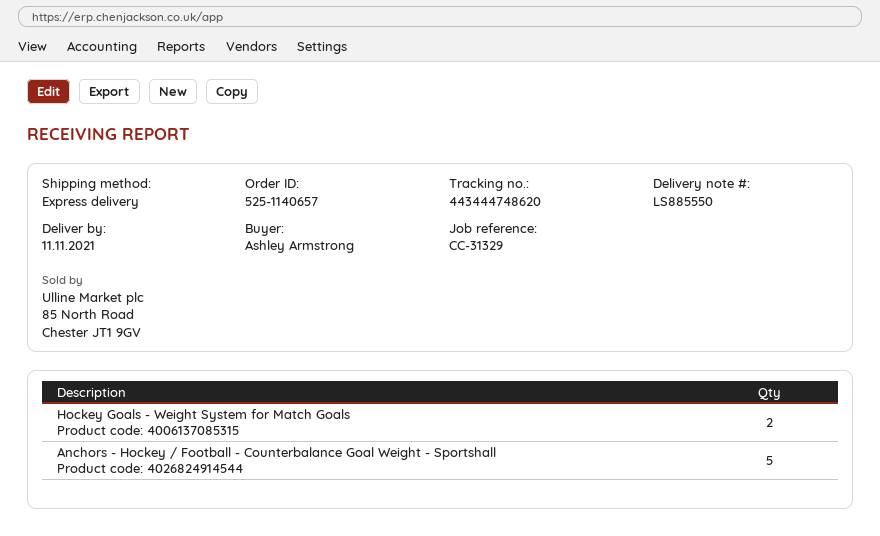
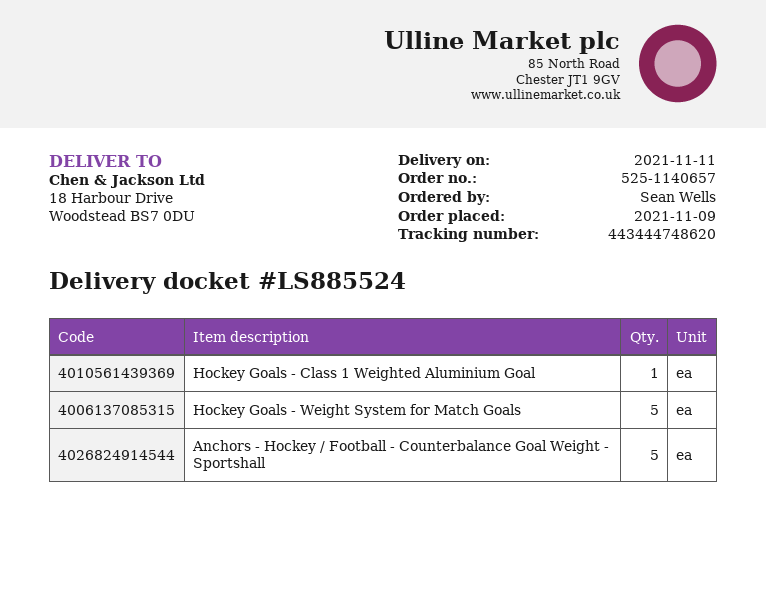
delivery note number: LS885550 -> LS885524
ordered by: Ashley Armstrong -> Sean Wells
Hockey Goals - Weight System for Match Goals: 2 -> 5
Hockey Goals - Class 1 Weighted Aluminium Goal: none -> 1

